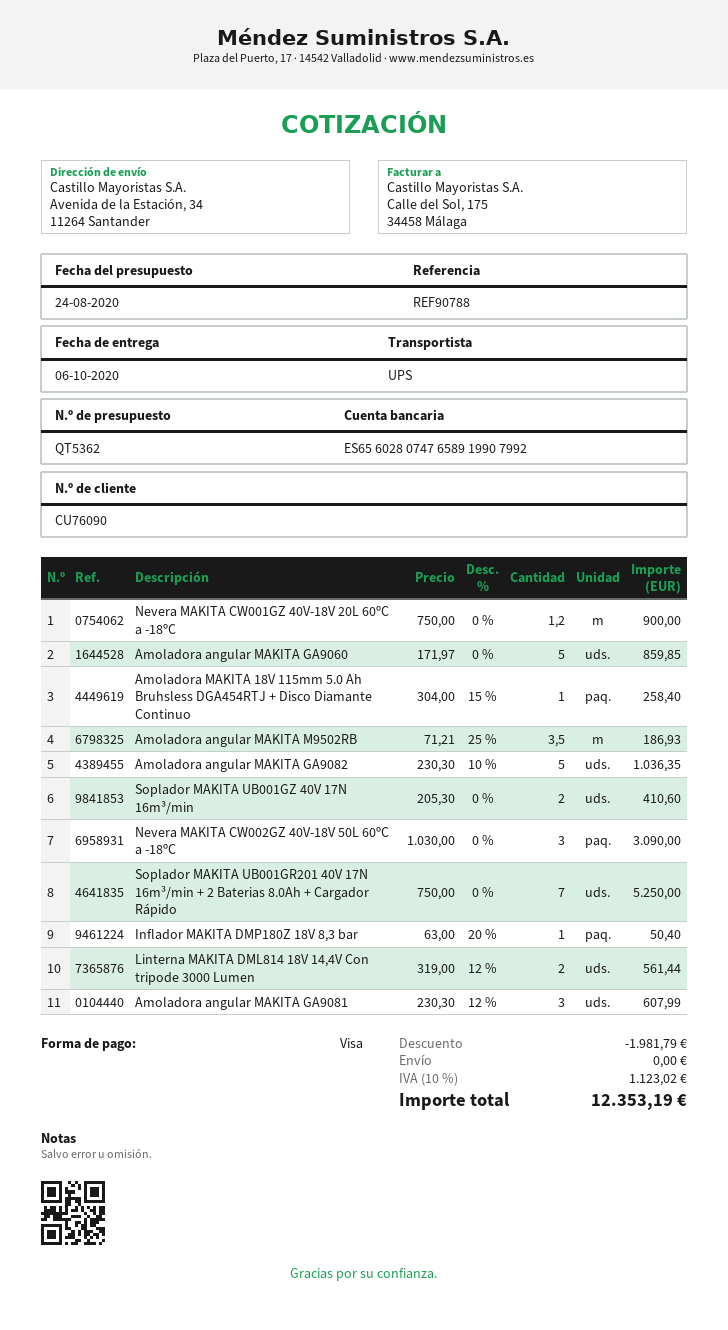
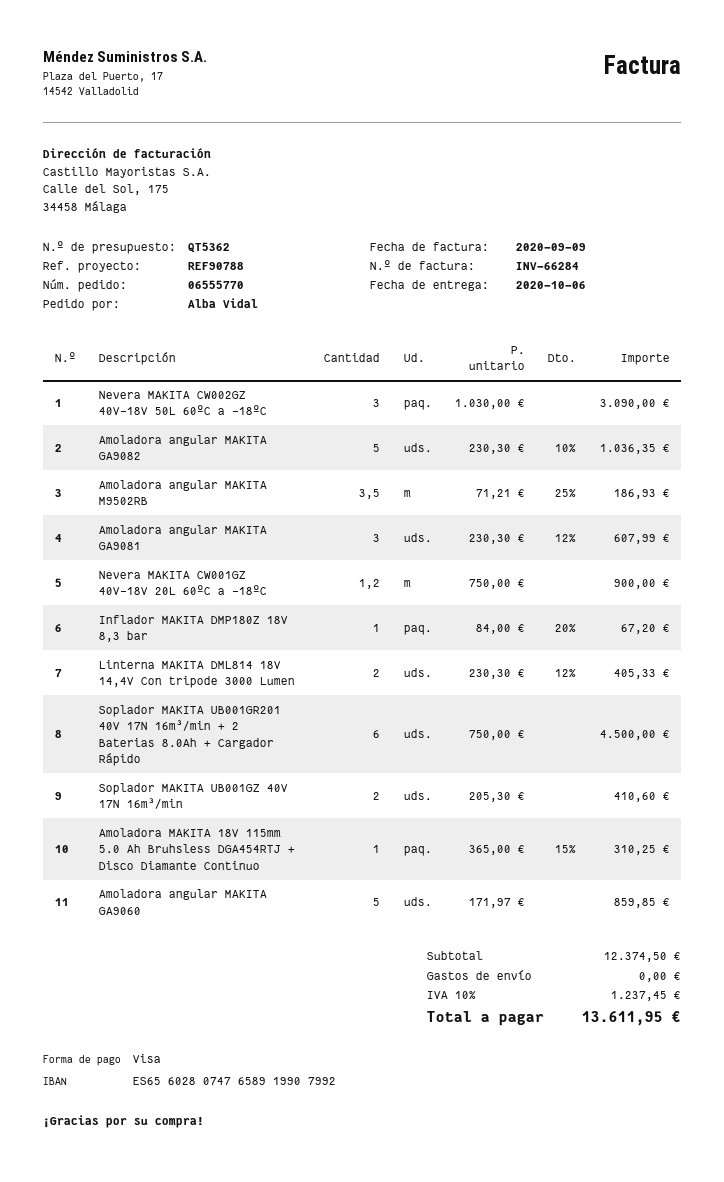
Amoladora MAKITA 18V 115mm 5.0 Ah Bruhsless DGA454RTJ + Disco Diamante Continuo: 1 x 304.00 - 15% = 258.40 -> 1 x 365.00 - 15% = 310.25
Soplador MAKITA UB001GR201 40V 17N 16m³/min + 2 Baterias 8.0Ah + Cargador Rápido: 7 x 750.00 = 5250.00 -> 6 x 750.00 = 4500.00
Inflador MAKITA DMP180Z 18V 8,3 bar: 1 x 63.00 - 20% = 50.40 -> 1 x 84.00 - 20% = 67.20
Linterna MAKITA DML814 18V 14,4V Con tripode 3000 Lumen: 2 x 319.00 - 12% = 561.44 -> 2 x 230.30 - 12% = 405.33
discount: 1981.79 -> none
tax: 10% = 1123.02 -> 10% = 1237.45
total: 12353.19 -> 13611.95

